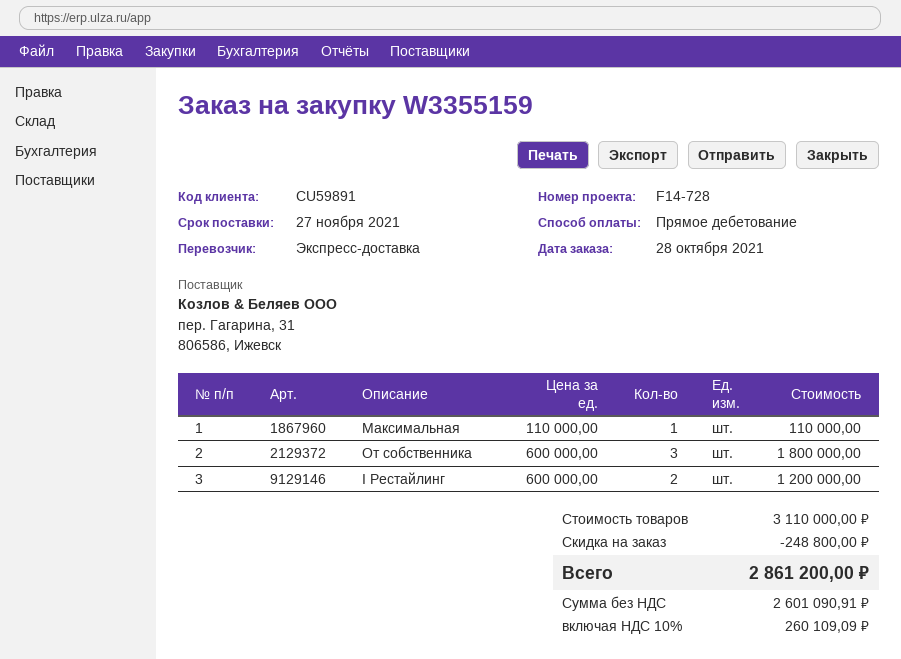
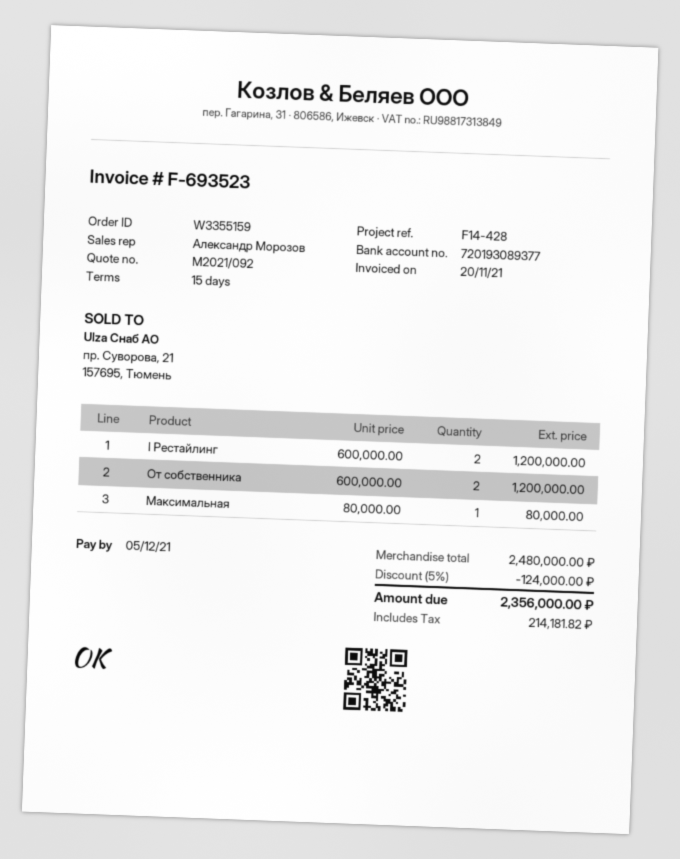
reference: F14-728 -> F14-428
Максимальная: 1 x 110000.00 = 110000.00 -> 1 x 80000.00 = 80000.00
От собственника: 3 x 600000.00 = 1800000.00 -> 2 x 600000.00 = 1200000.00
subtotal: 3110000.00 -> 2480000.00
discount: 248800.00 -> 124000.00
tax: 260109.09 -> 214181.82
total: 2861200.00 -> 2356000.00

